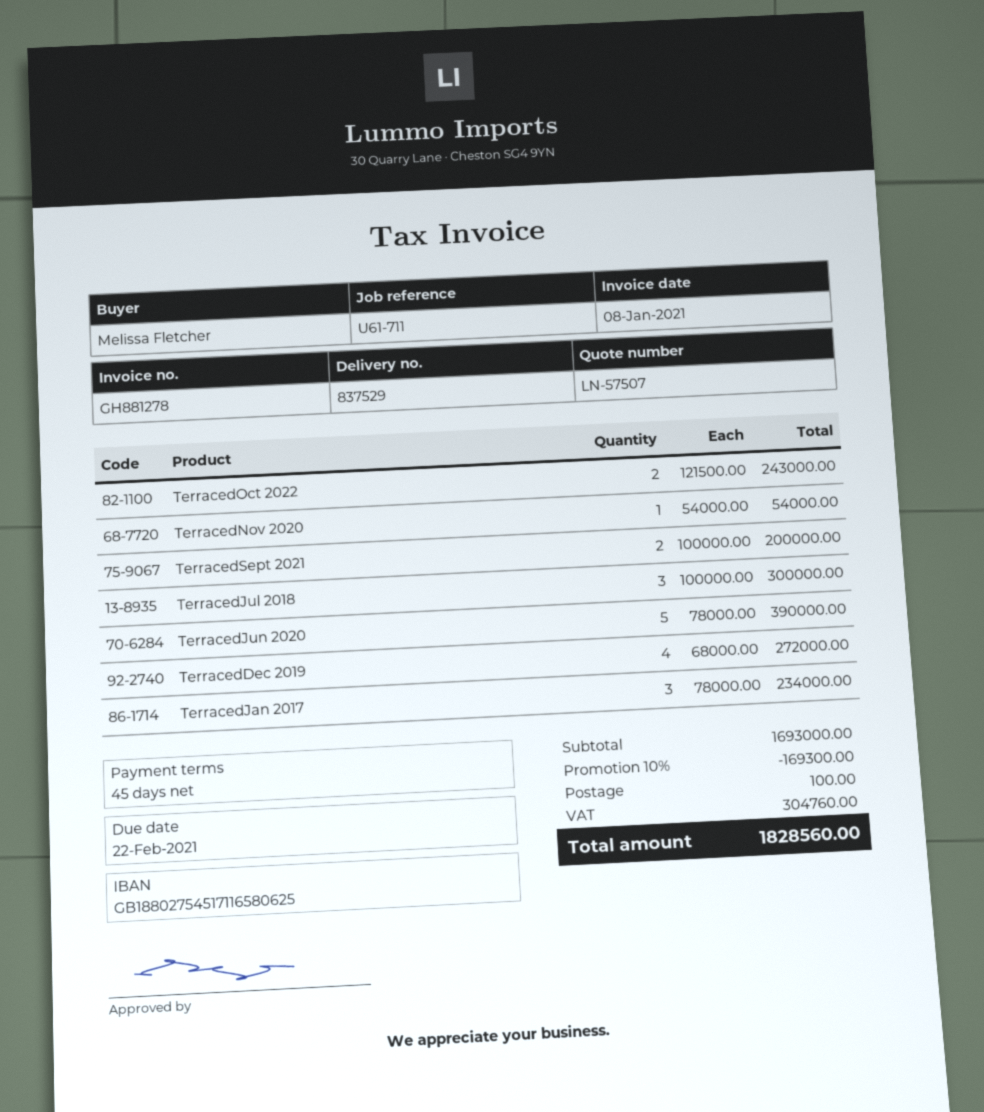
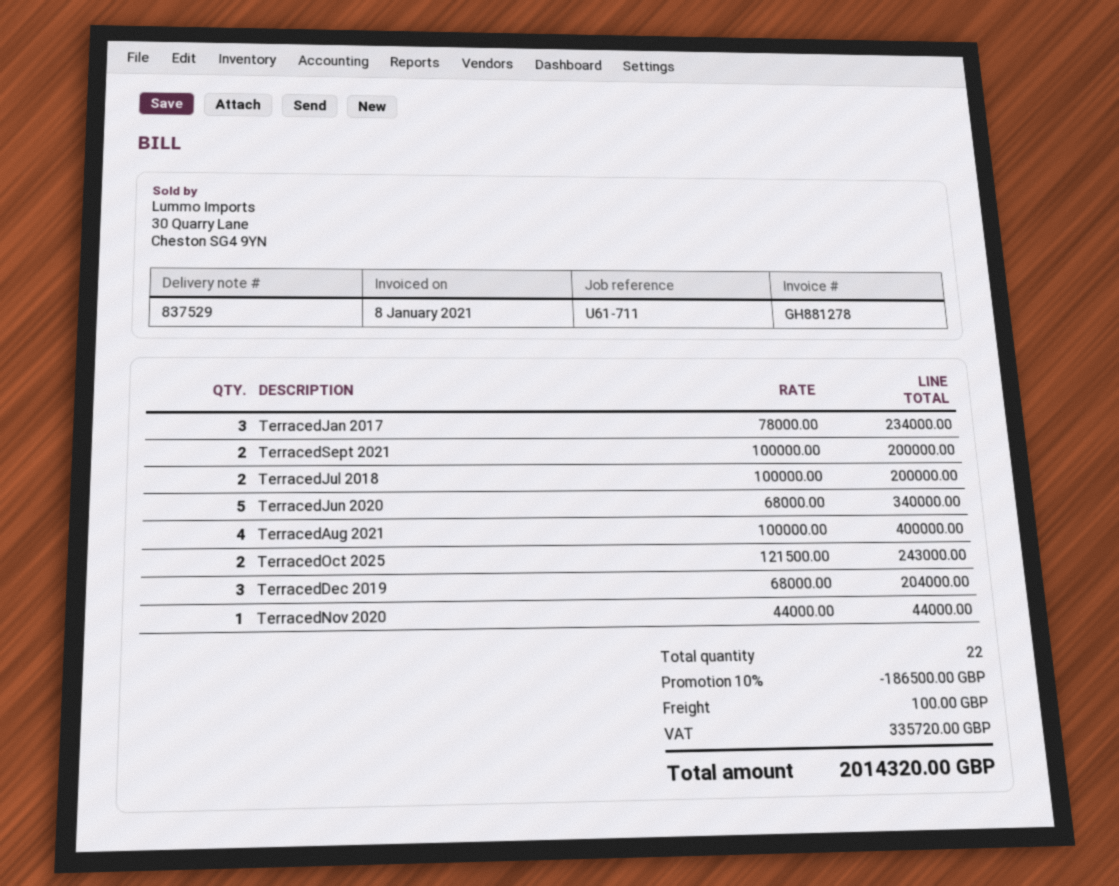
TerracedOct 2022: 2 x 121500.00 = 243000.00 -> none
TerracedNov 2020: 1 x 54000.00 = 54000.00 -> 1 x 44000.00 = 44000.00
TerracedJul 2018: 3 x 100000.00 = 300000.00 -> 2 x 100000.00 = 200000.00
TerracedJun 2020: 5 x 78000.00 = 390000.00 -> 5 x 68000.00 = 340000.00
TerracedDec 2019: 4 x 68000.00 = 272000.00 -> 3 x 68000.00 = 204000.00
TerracedAug 2021: none -> 4 x 100000.00 = 400000.00
TerracedOct 2025: none -> 2 x 121500.00 = 243000.00
discount: 10% = 169300.00 -> 10% = 186500.00
tax: 304760.00 -> 335720.00
total: 1828560.00 -> 2014320.00

